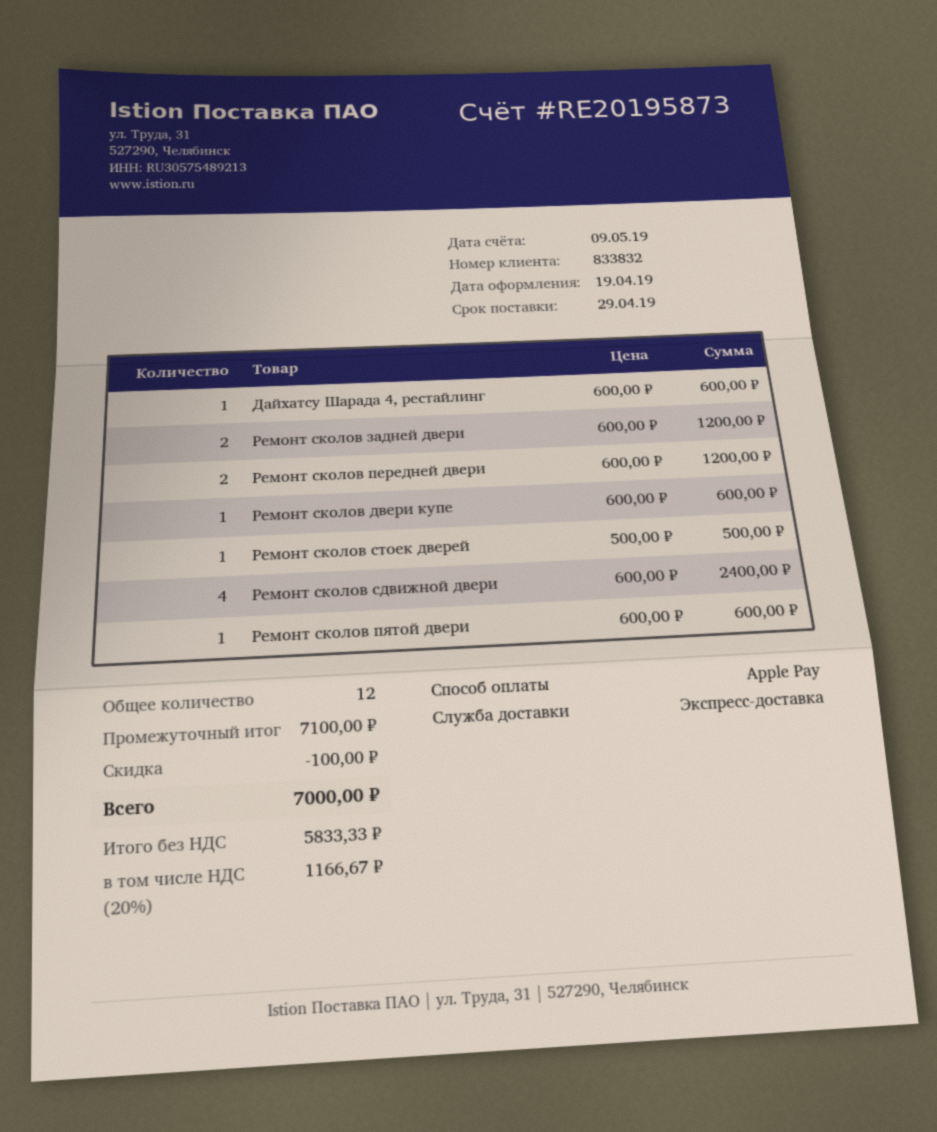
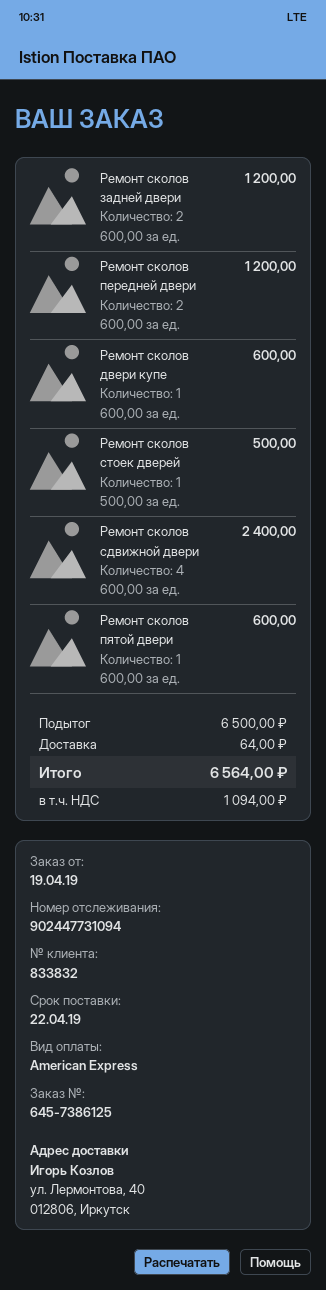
delivery date: 2019-04-29 -> 2019-04-22
payment method: Apple Pay -> American Express
Дайхатсу Шарада 4, рестайлинг: 1 x 600.00 = 600.00 -> none
subtotal: 7100.00 -> 6500.00
discount: 100.00 -> none
shipping: none -> 64.00
tax: 1166.67 -> 1094.00
total: 7000.00 -> 6564.00

